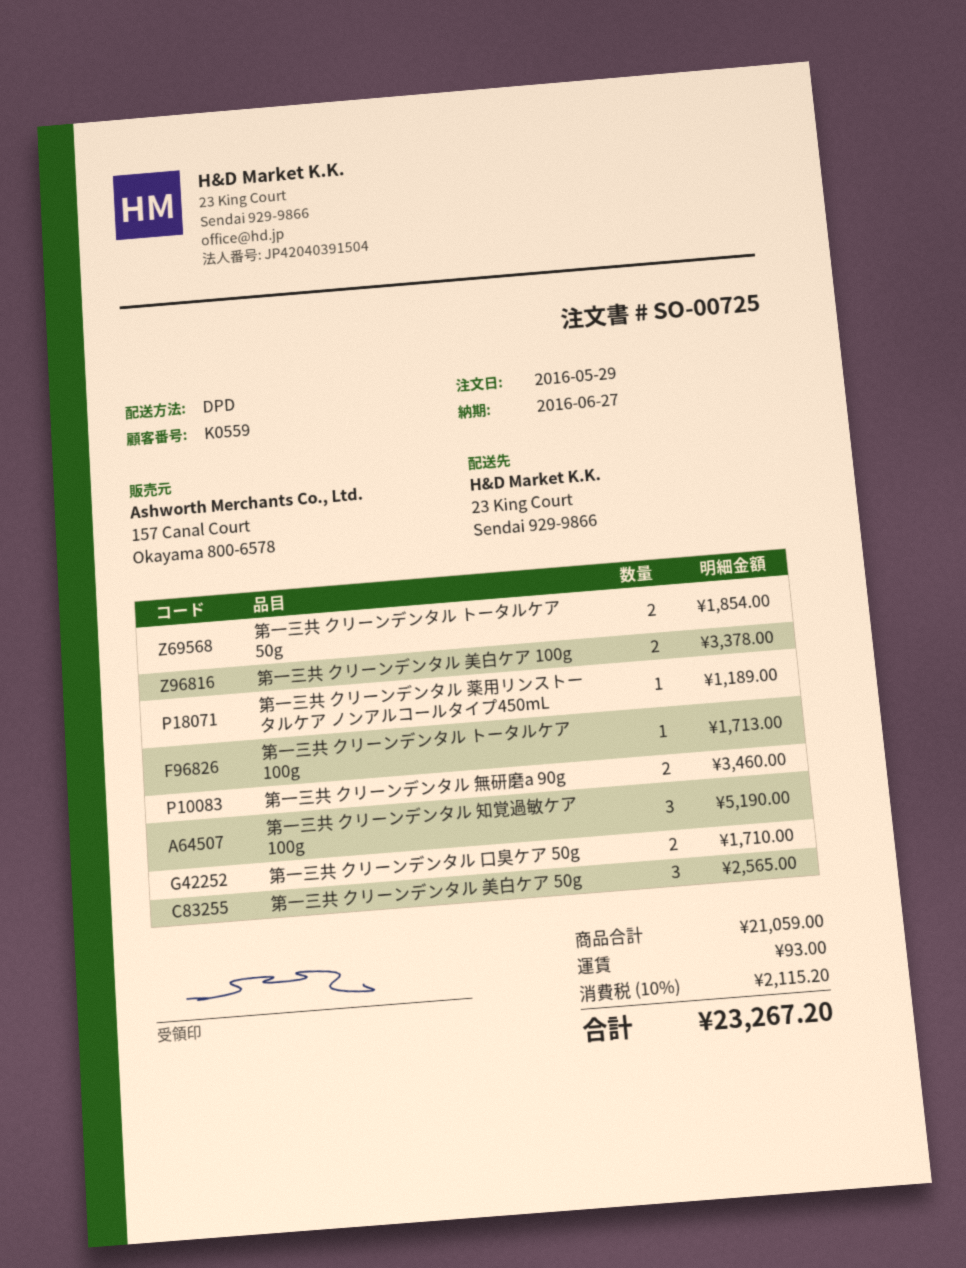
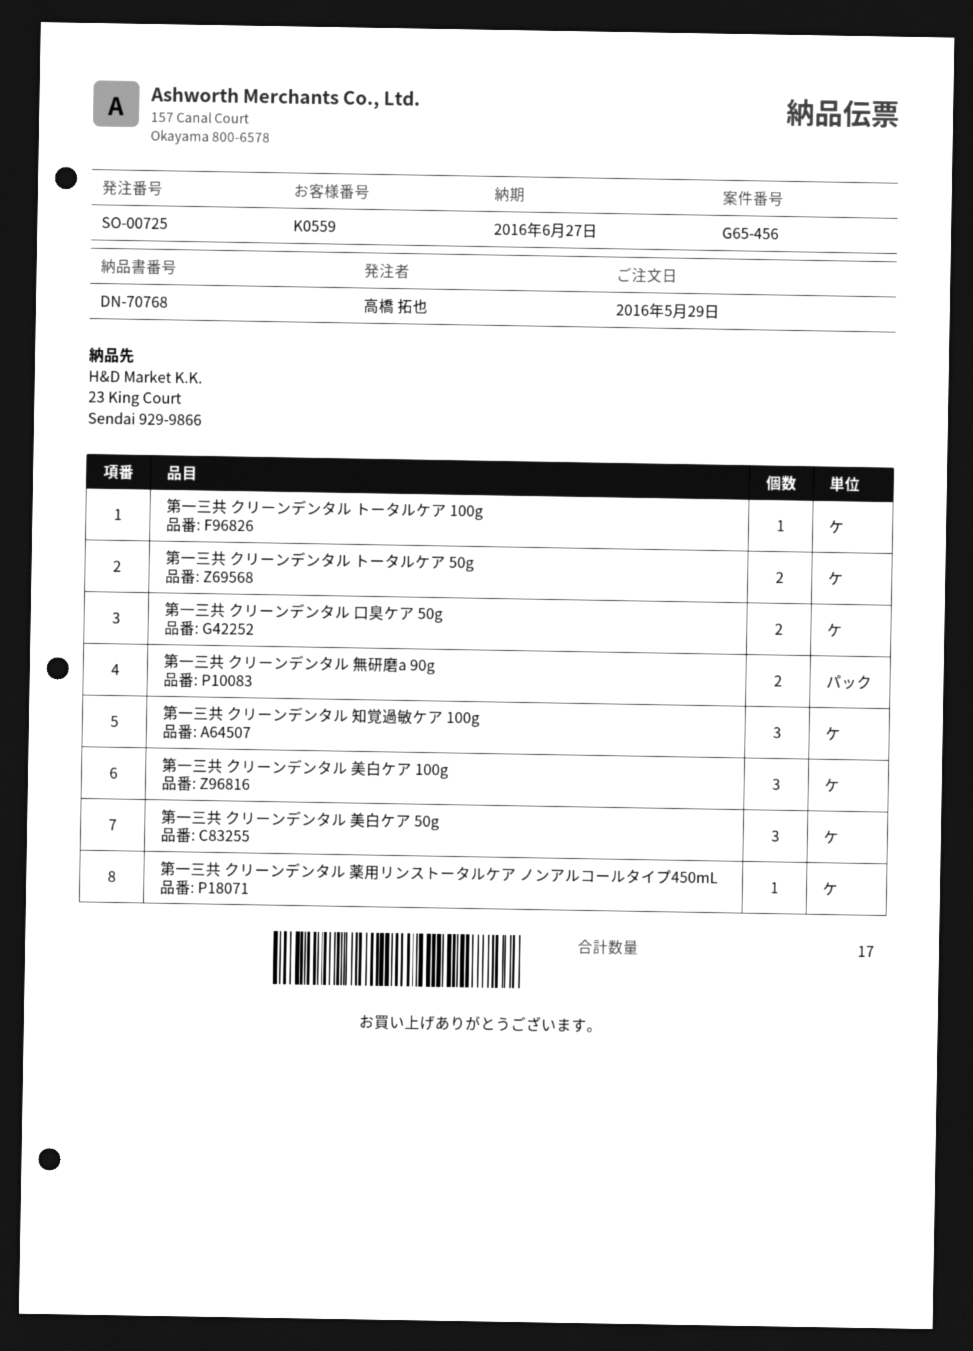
第一三共 クリーンデンタル 美白ケア 100g: 2 -> 3

